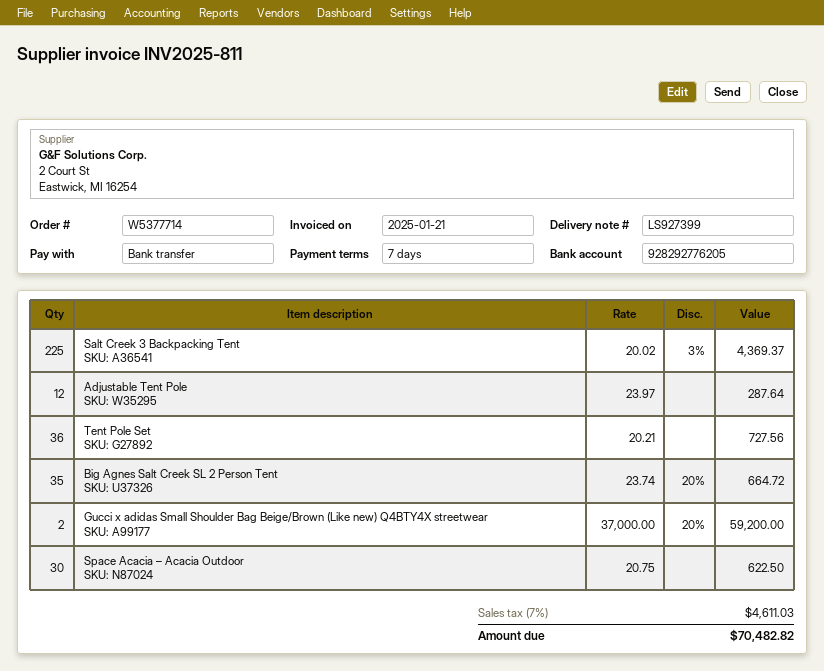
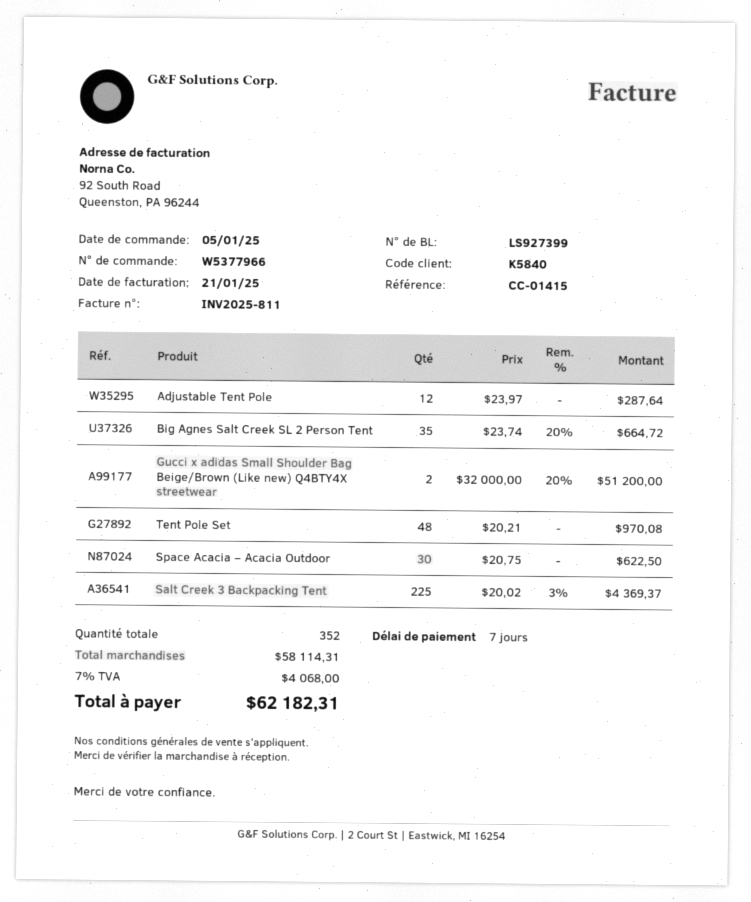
order number: W5377714 -> W5377966
Tent Pole Set: 36 x 20.21 = 727.56 -> 48 x 20.21 = 970.08
Gucci x adidas Small Shoulder Bag Beige/Brown (Like new) Q4BTY4X streetwear: 2 x 37000.00 - 20% = 59200.00 -> 2 x 32000.00 - 20% = 51200.00
tax: 7% = 4611.03 -> 7% = 4068.00
total: 70482.82 -> 62182.31

